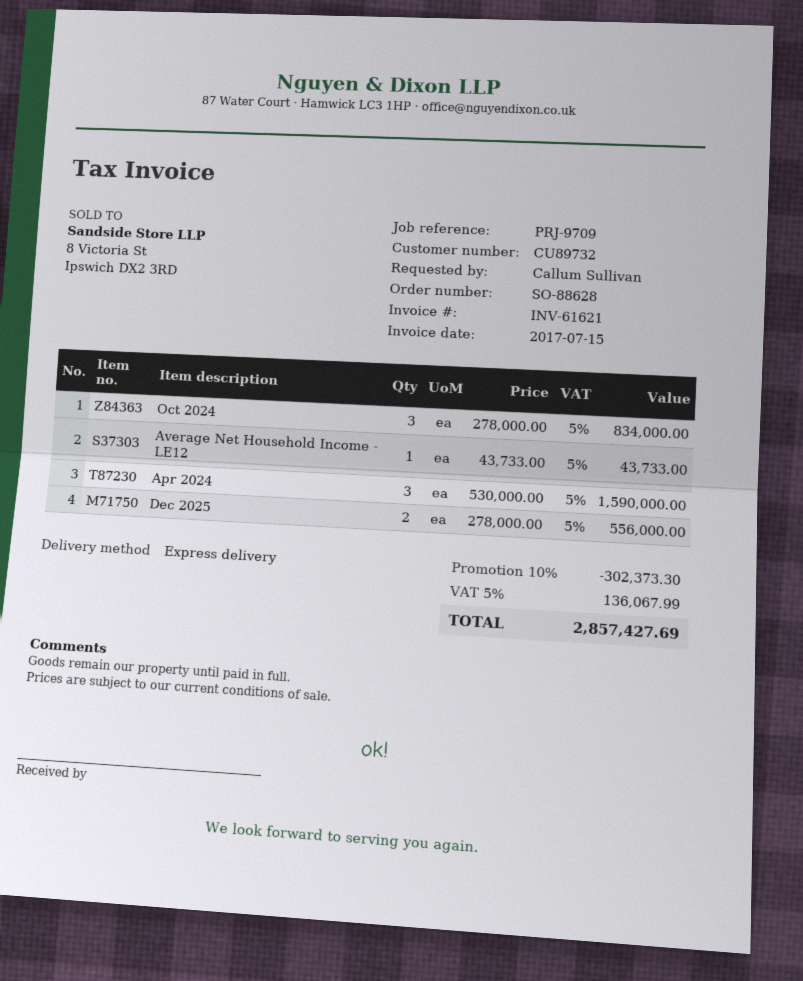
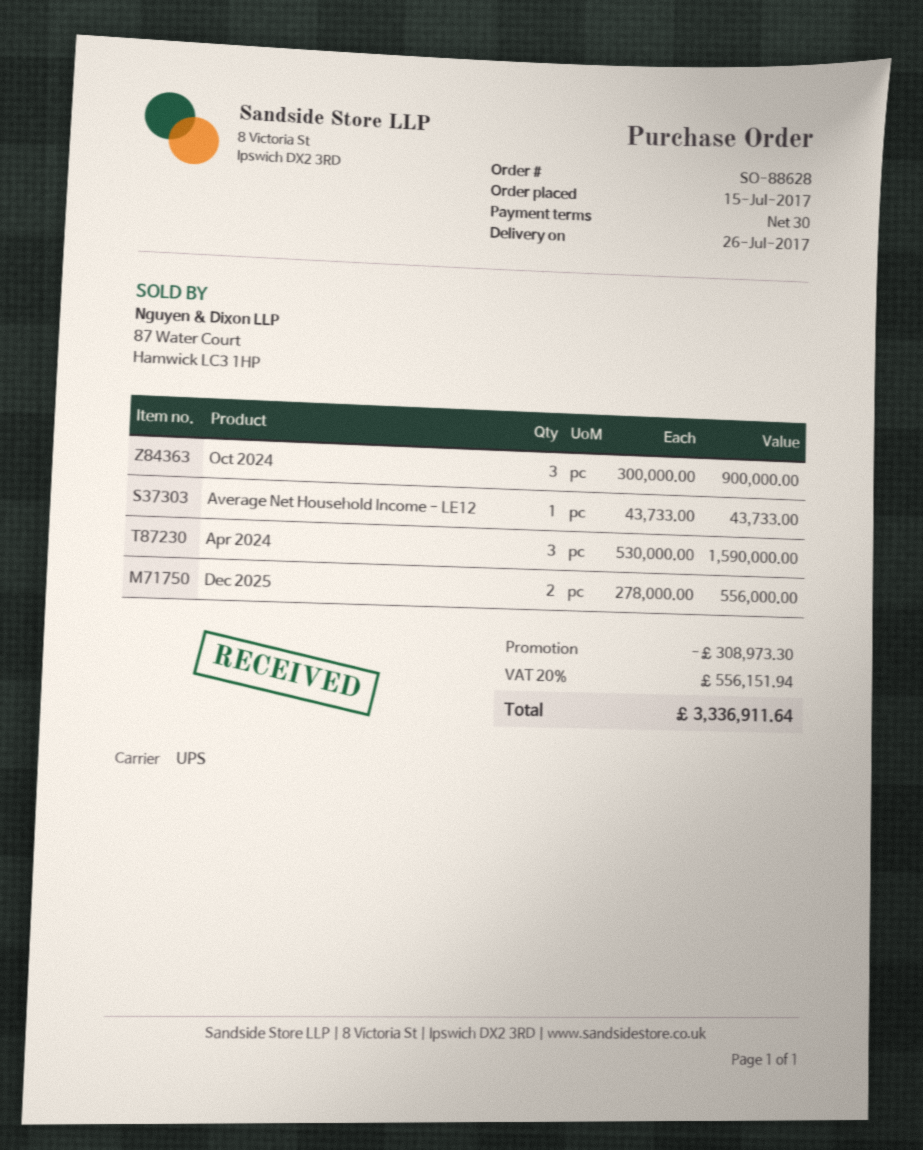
shipping method: express -> UPS
Oct 2024: 3 x 278000.00 = 834000.00 -> 3 x 300000.00 = 900000.00
discount: 302373.30 -> 308973.30
tax: 5% = 136067.99 -> 20% = 556151.94
total: 2857427.69 -> 3336911.64

